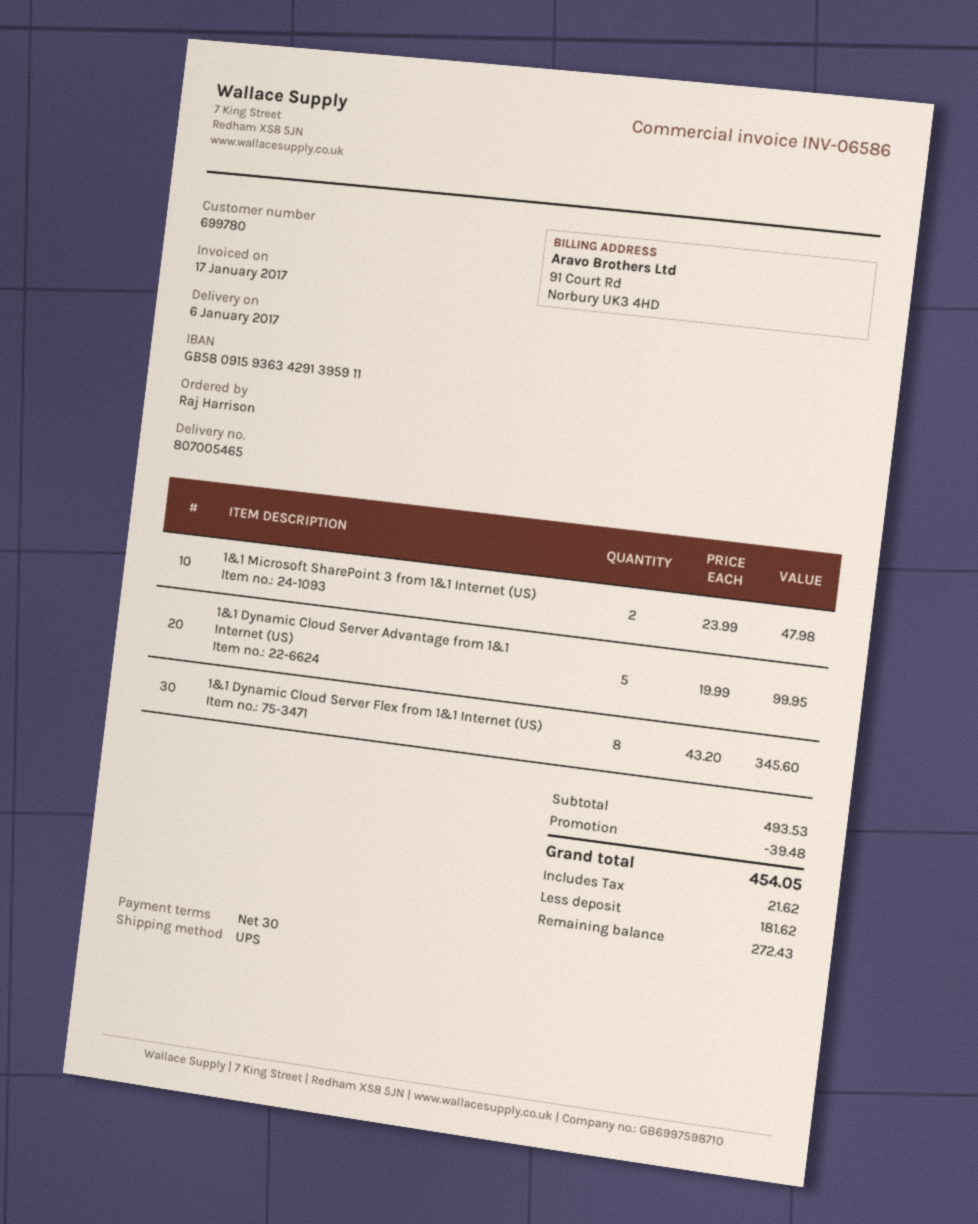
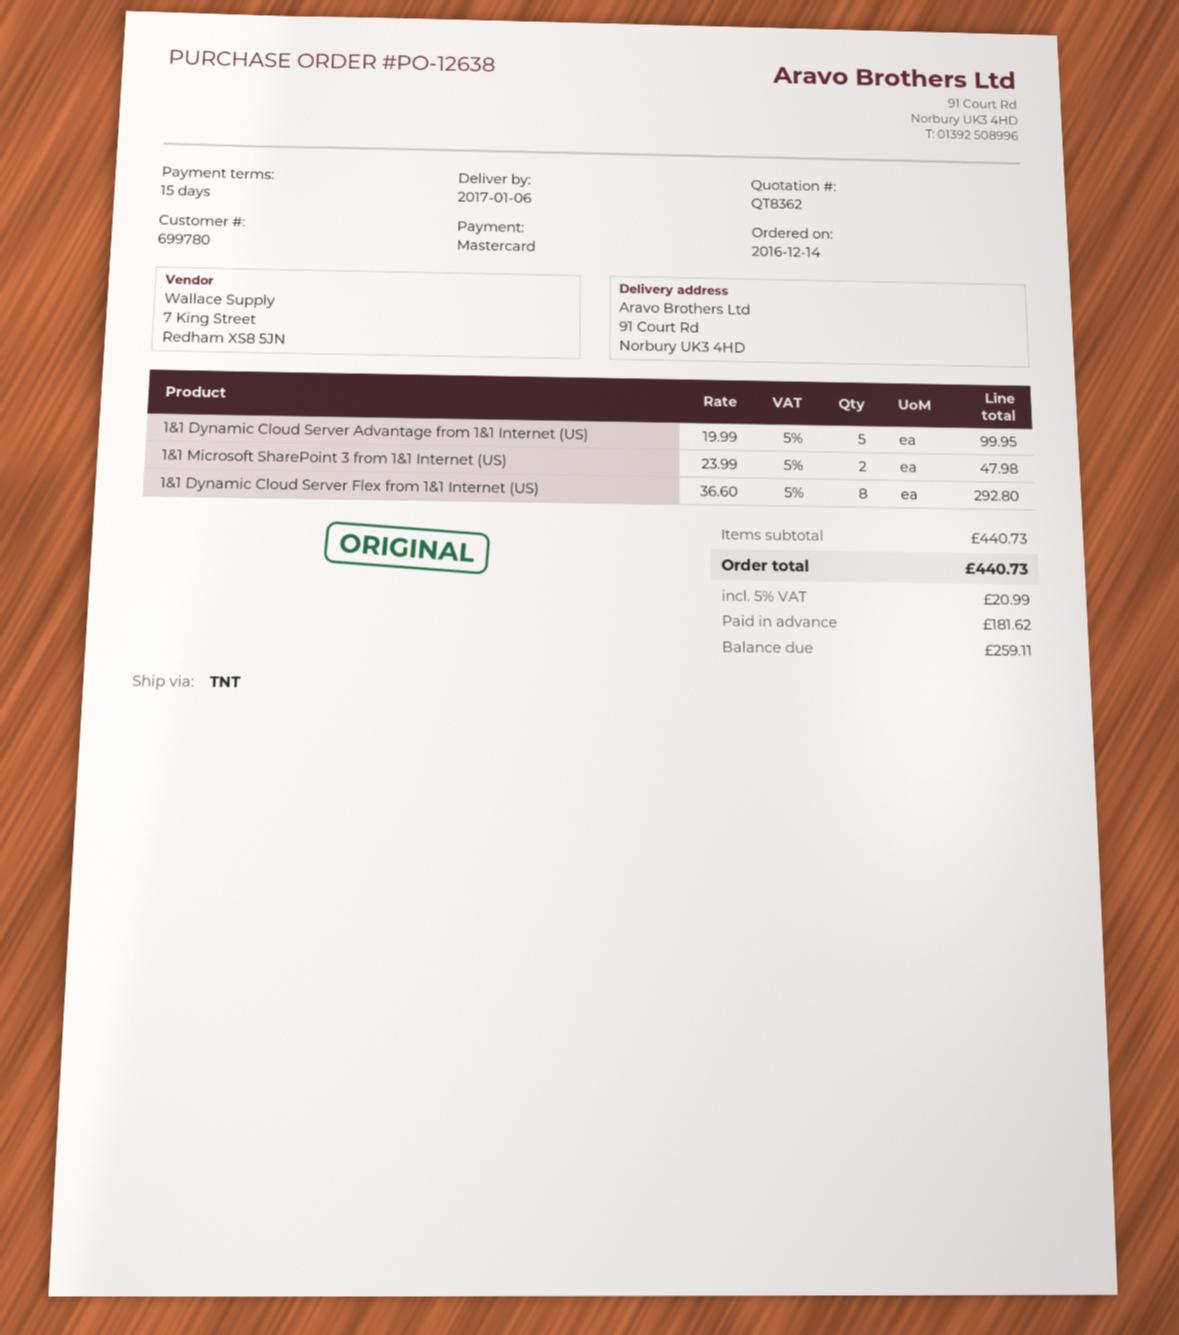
payment terms: 30 days -> 15 days
shipping method: UPS -> TNT
1&1 Dynamic Cloud Server Flex from 1&1 Internet (US): 8 x 43.20 = 345.60 -> 8 x 36.60 = 292.80
subtotal: 493.53 -> 440.73
discount: 39.48 -> none
tax: 21.62 -> 20.99
total: 454.05 -> 440.73
balance: 272.43 -> 259.11

